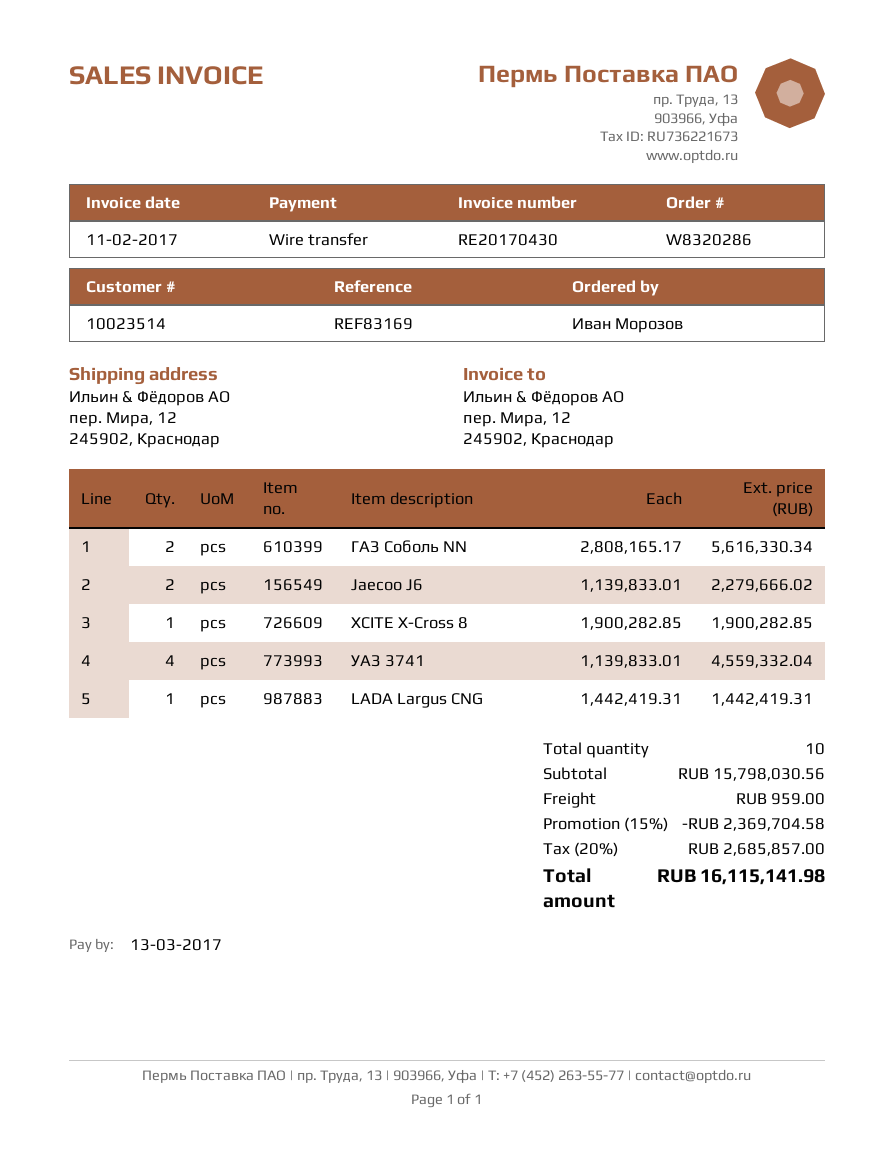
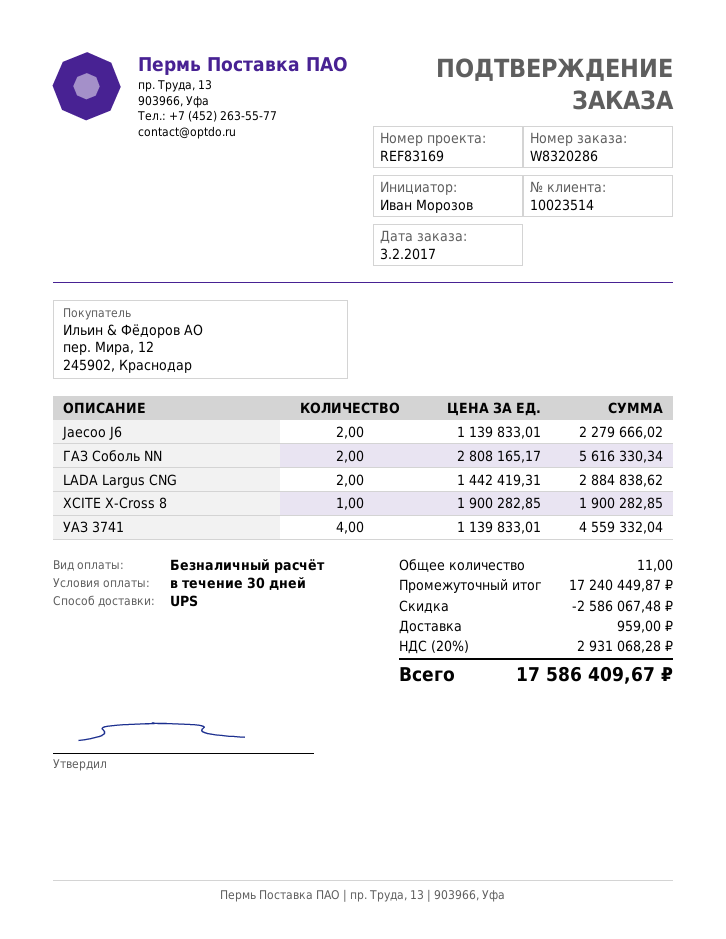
LADA Largus CNG: 1 x 1442419.31 = 1442419.31 -> 2 x 1442419.31 = 2884838.62
total quantity: 10 -> 11
subtotal: 15798030.56 -> 17240449.87
discount: 2369704.58 -> 2586067.48
tax: 20% = 2685857.00 -> 20% = 2931068.28
total: 16115141.98 -> 17586409.67

